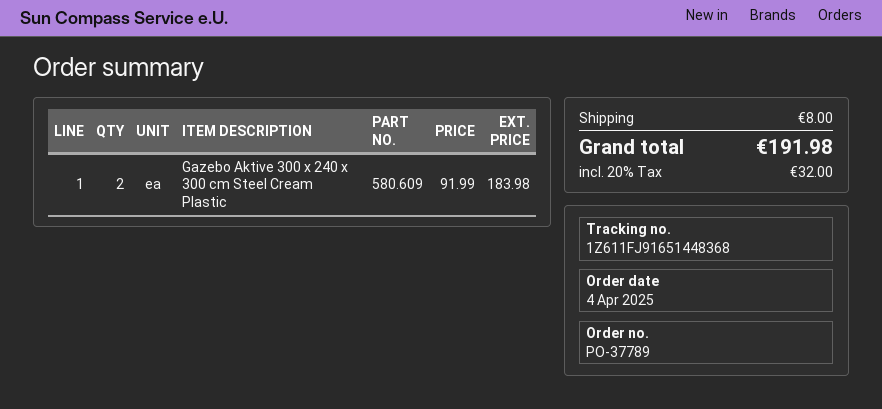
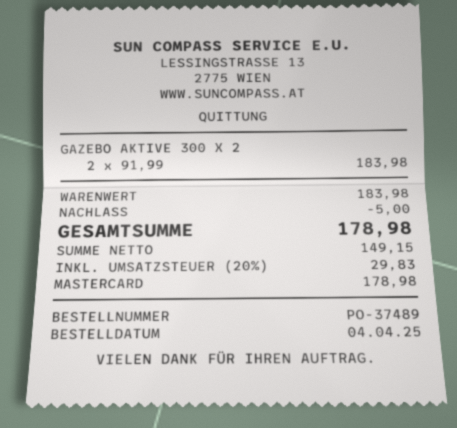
order number: PO-37789 -> PO-37489
discount: none -> 5.00
shipping: 8.00 -> none
tax: 20% = 32.00 -> 20% = 29.83
total: 191.98 -> 178.98

